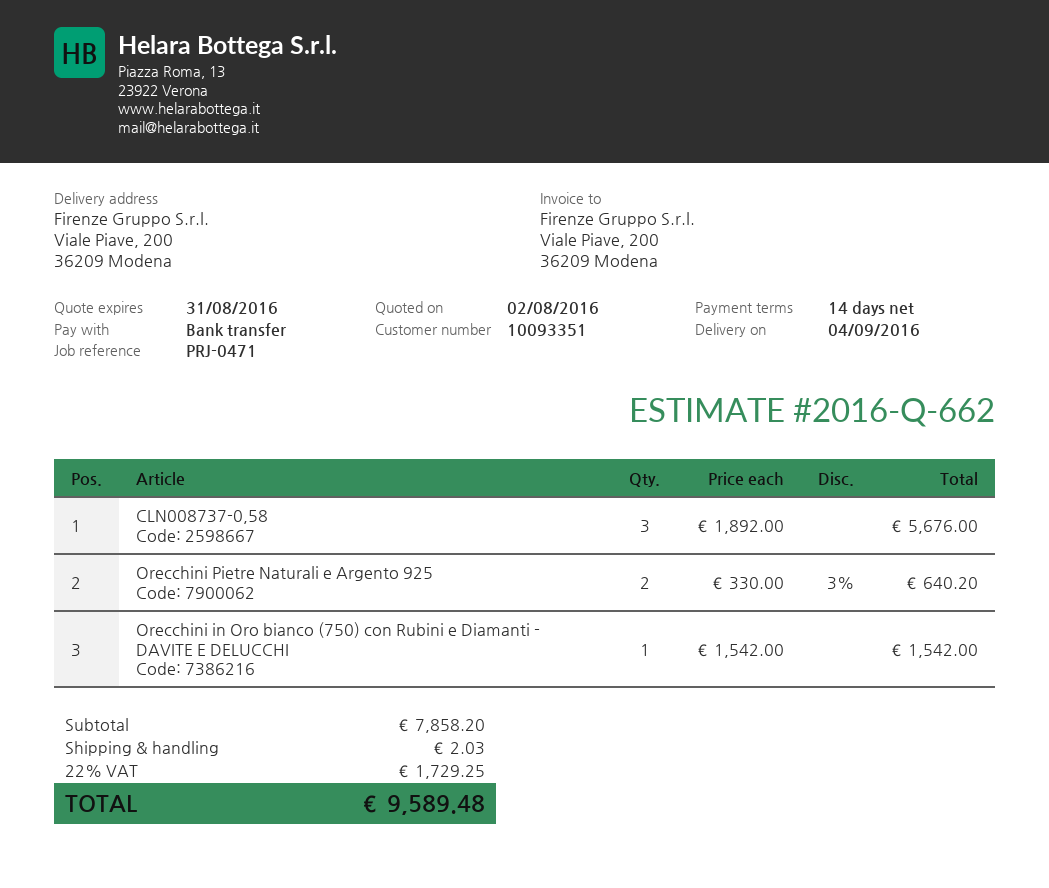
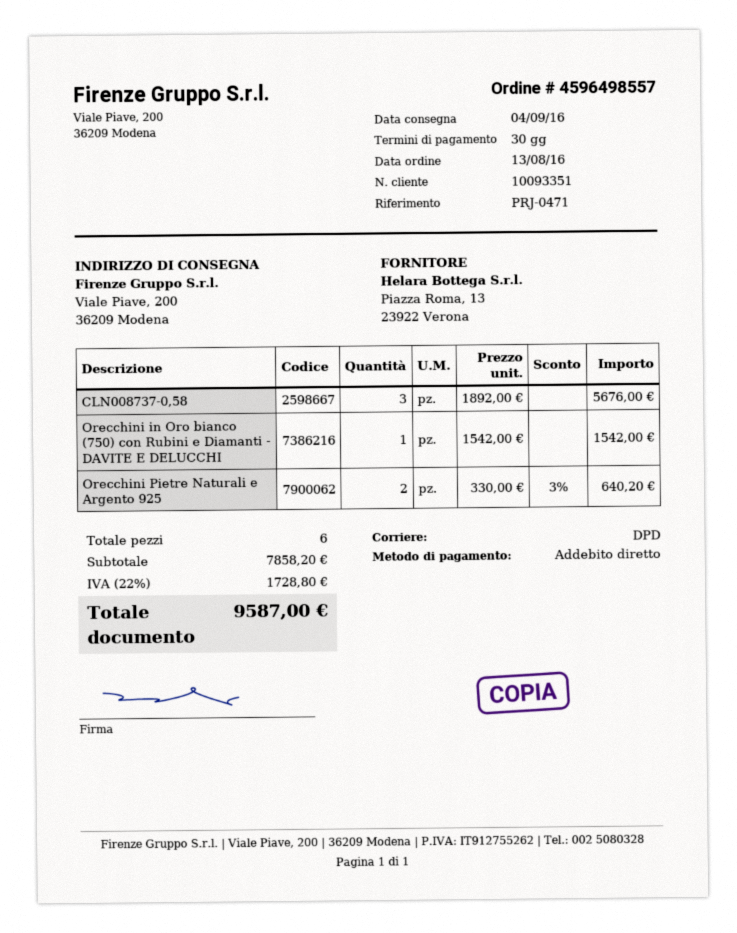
payment terms: 14 days -> 30 days
payment method: bank transfer -> direct debit
shipping: 2.03 -> none
tax: 22% = 1729.25 -> 22% = 1728.80
total: 9589.48 -> 9587.00

